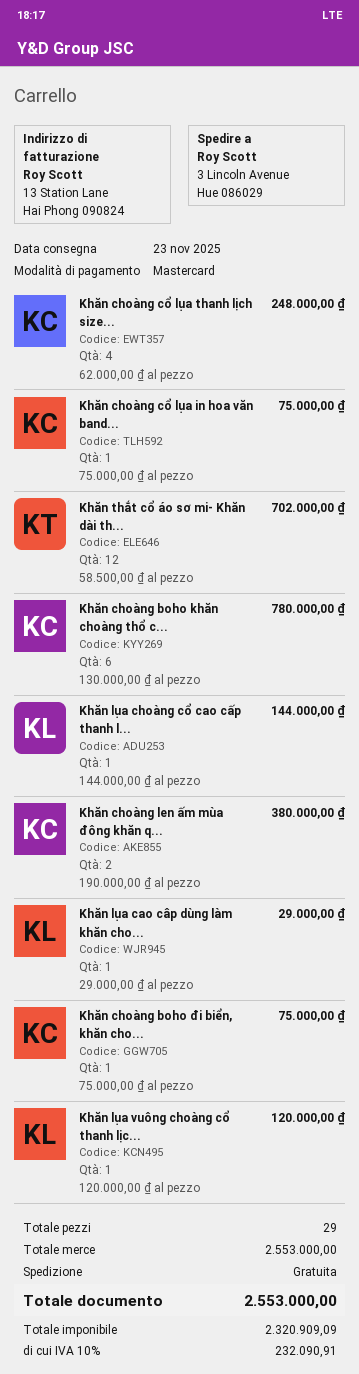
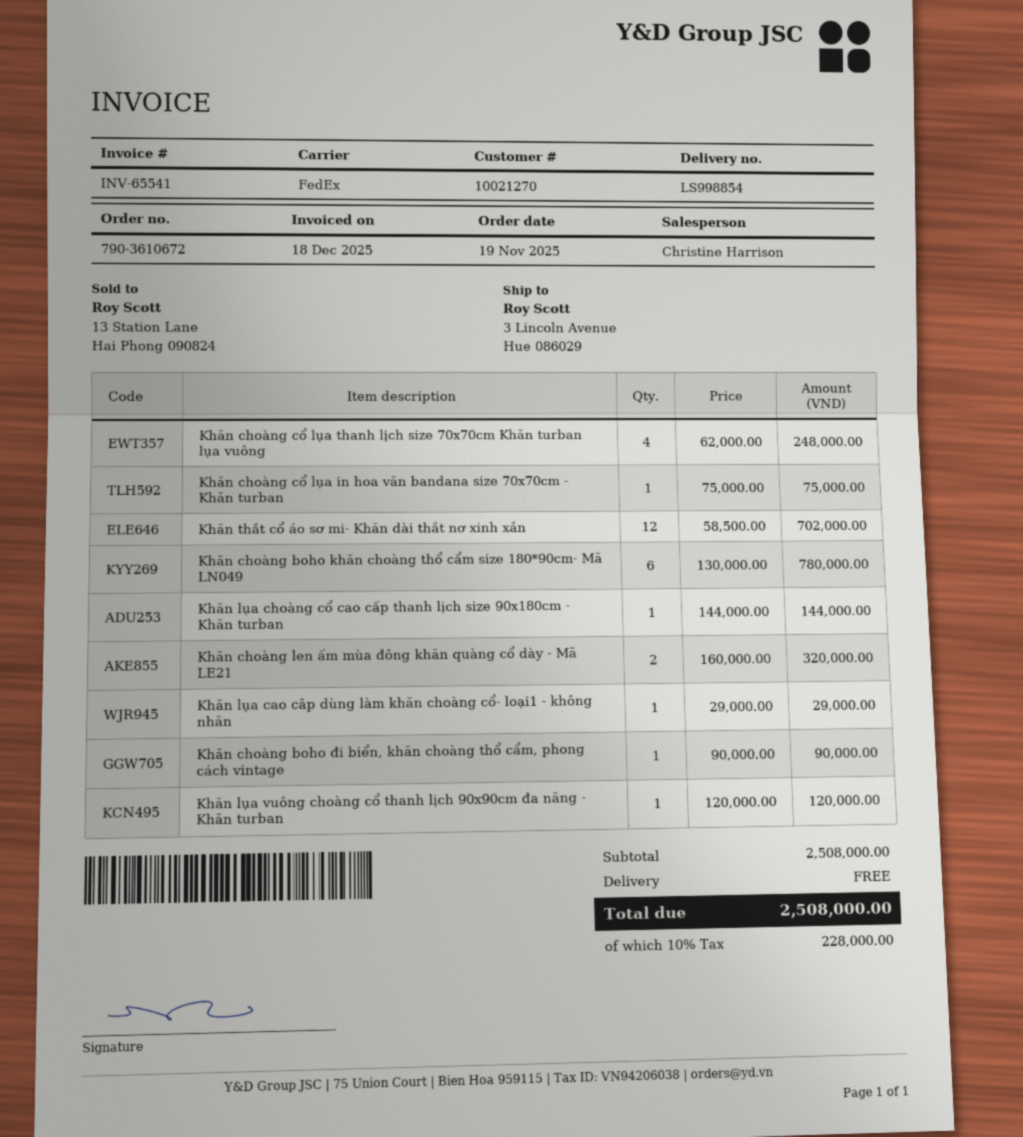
Khăn choàng len ấm mùa đông khăn q...: 2 x 190000.00 = 380000.00 -> 2 x 160000.00 = 320000.00
Khăn choàng boho đi biển, khăn cho...: 1 x 75000.00 = 75000.00 -> 1 x 90000.00 = 90000.00
subtotal: 2553000.00 -> 2508000.00
tax: 10% = 232090.91 -> 10% = 228000.00
total: 2553000.00 -> 2508000.00

